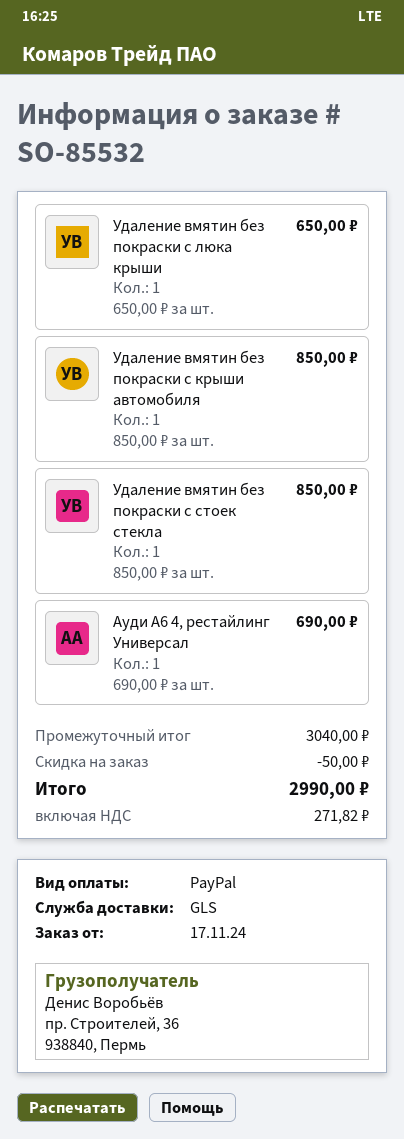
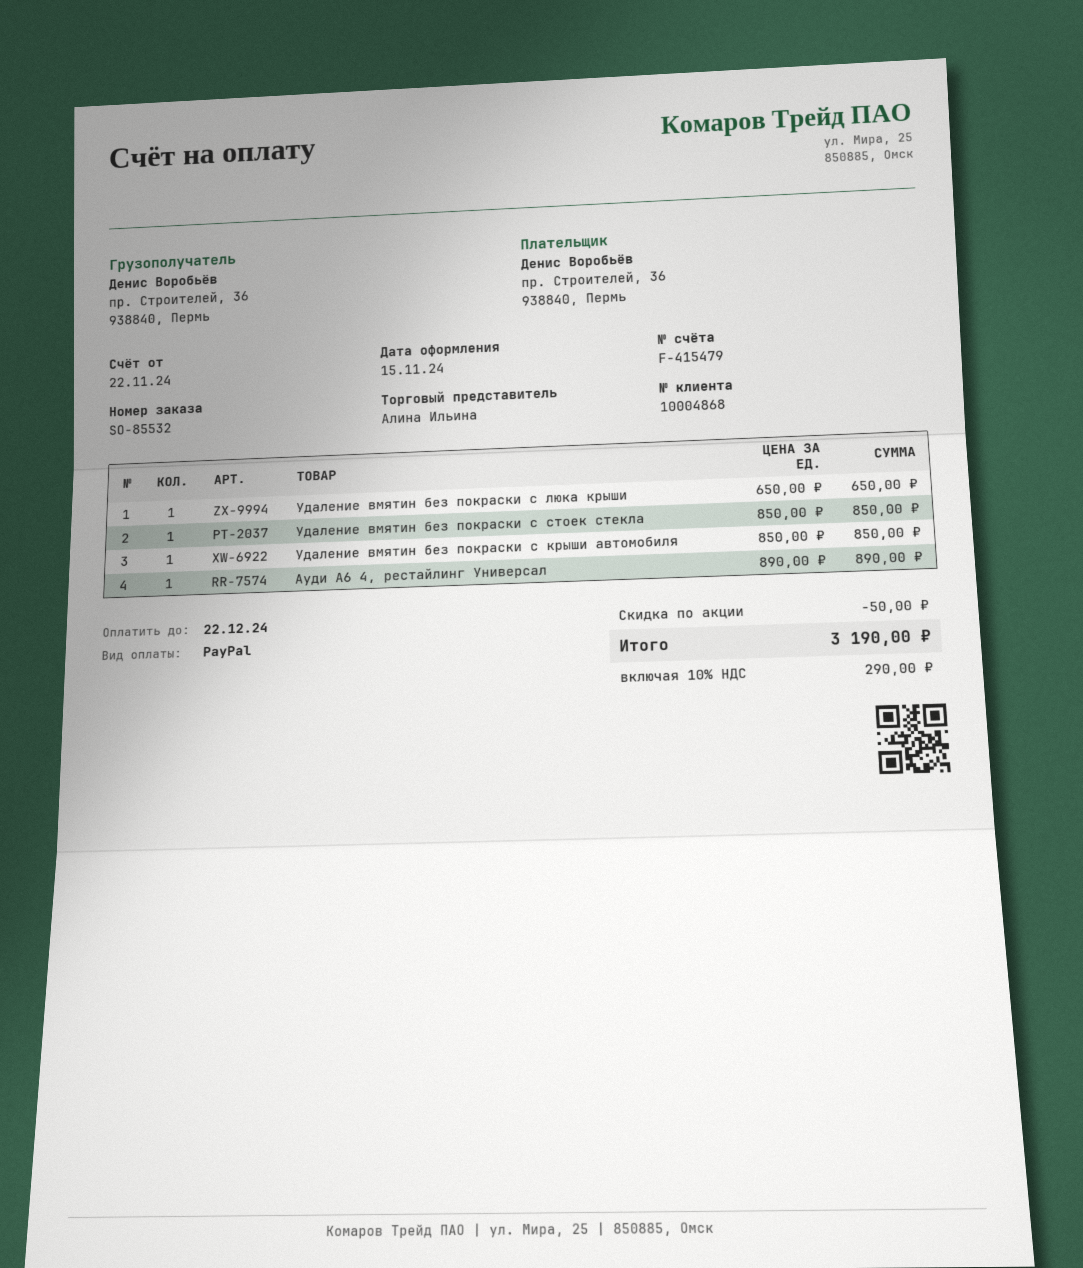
order date: 2024-11-17 -> 2024-11-15
Ауди А6 4, рестайлинг Универсал: 1 x 690.00 = 690.00 -> 1 x 890.00 = 890.00
tax: 271.82 -> 290.00
total: 2990.00 -> 3190.00

